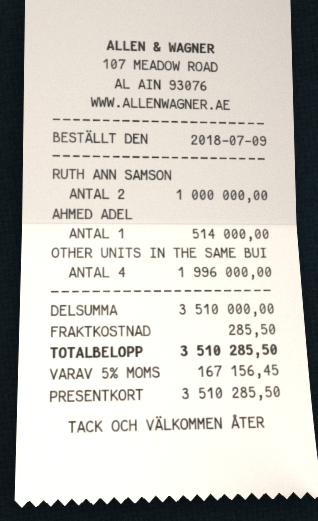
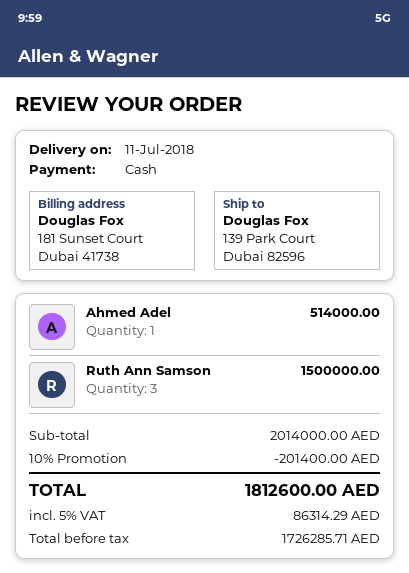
payment method: gift card -> cash
RUTH ANN SAMSON: 2 for 1000000.00 -> 3 for 1500000.00
OTHER UNITS IN THE SAME BUI: 4 for 1996000.00 -> none
subtotal: 3510000.00 -> 2014000.00
discount: none -> 10% = 201400.00
shipping: 285.50 -> none
tax: 5% = 167156.45 -> 5% = 86314.29
total: 3510285.50 -> 1812600.00

